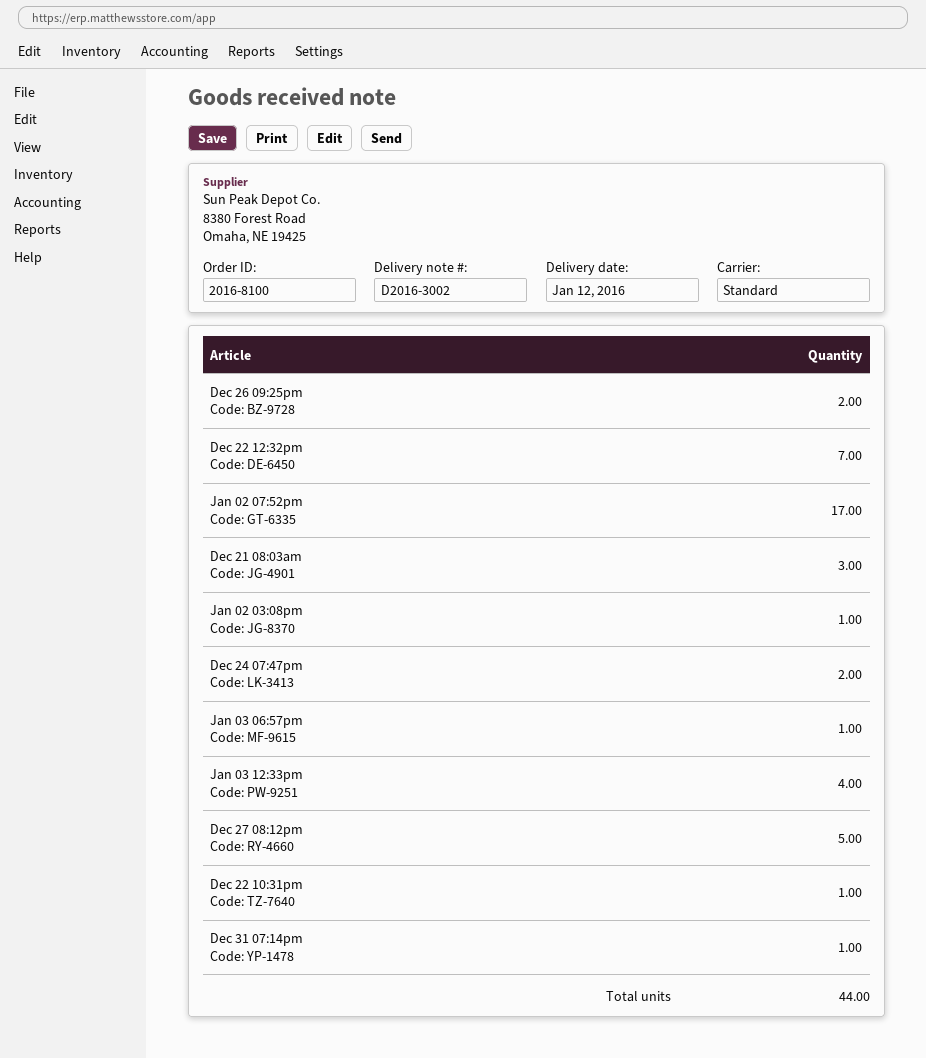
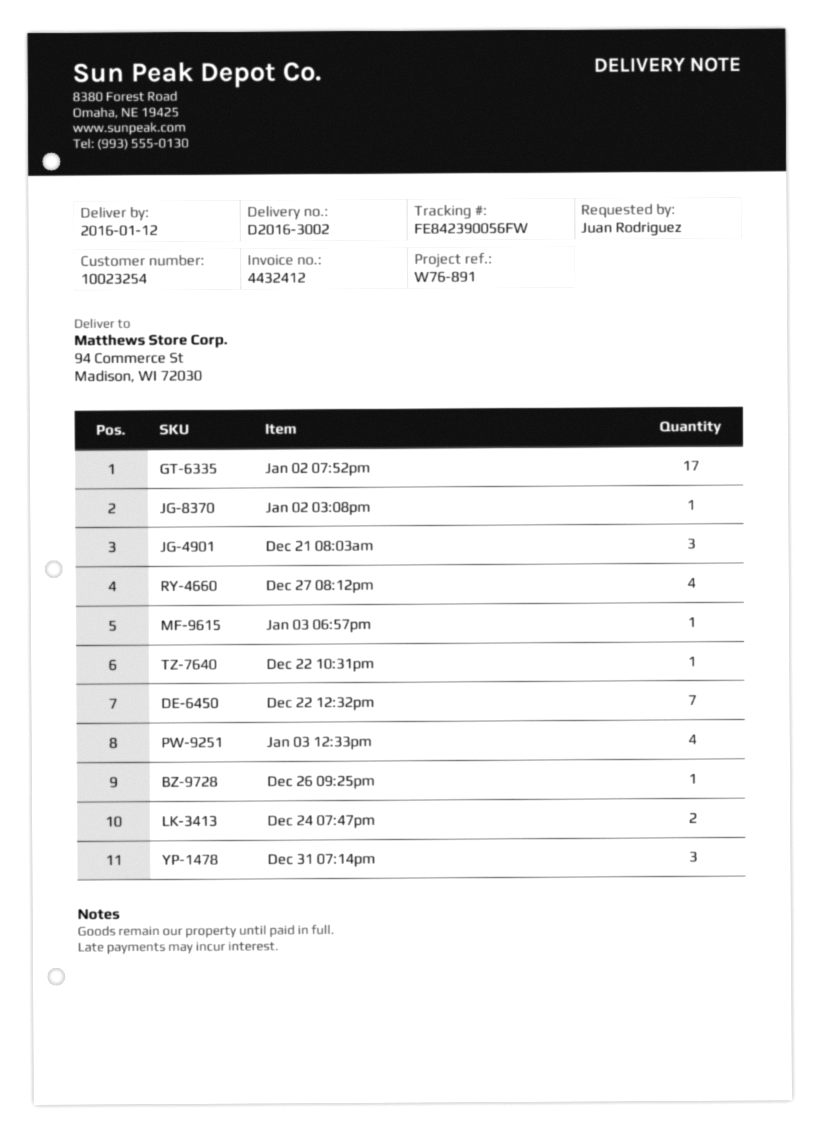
Dec 26 09:25pm: 2 -> 1
Dec 27 08:12pm: 5 -> 4
Dec 31 07:14pm: 1 -> 3

